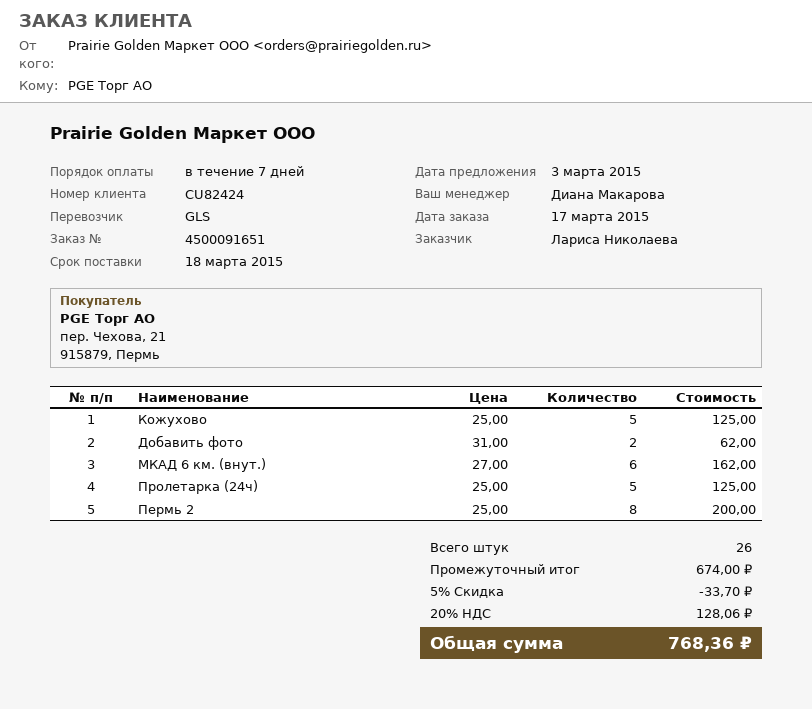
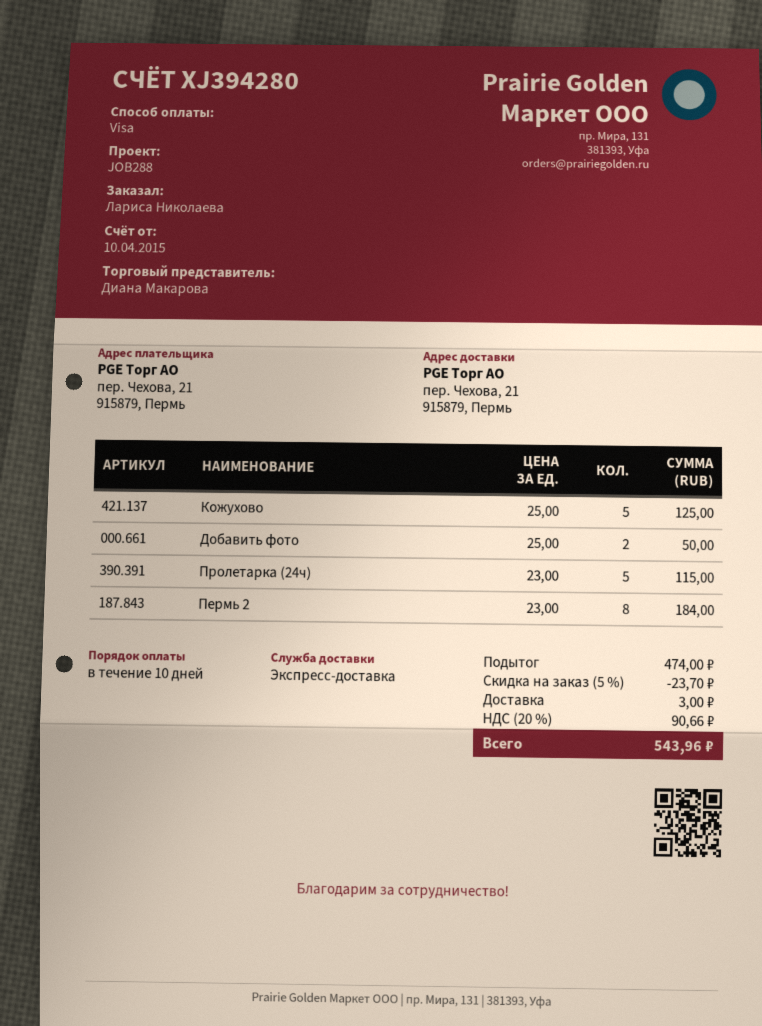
payment terms: 7 days -> 10 days
shipping method: GLS -> express
Добавить фото: 2 x 31.00 = 62.00 -> 2 x 25.00 = 50.00
МКАД 6 км. (внут.): 6 x 27.00 = 162.00 -> none
Пролетарка (24ч): 5 x 25.00 = 125.00 -> 5 x 23.00 = 115.00
Пермь 2: 8 x 25.00 = 200.00 -> 8 x 23.00 = 184.00
subtotal: 674.00 -> 474.00
discount: 5% = 33.70 -> 5% = 23.70
shipping: none -> 3.00
tax: 20% = 128.06 -> 20% = 90.66
total: 768.36 -> 543.96

